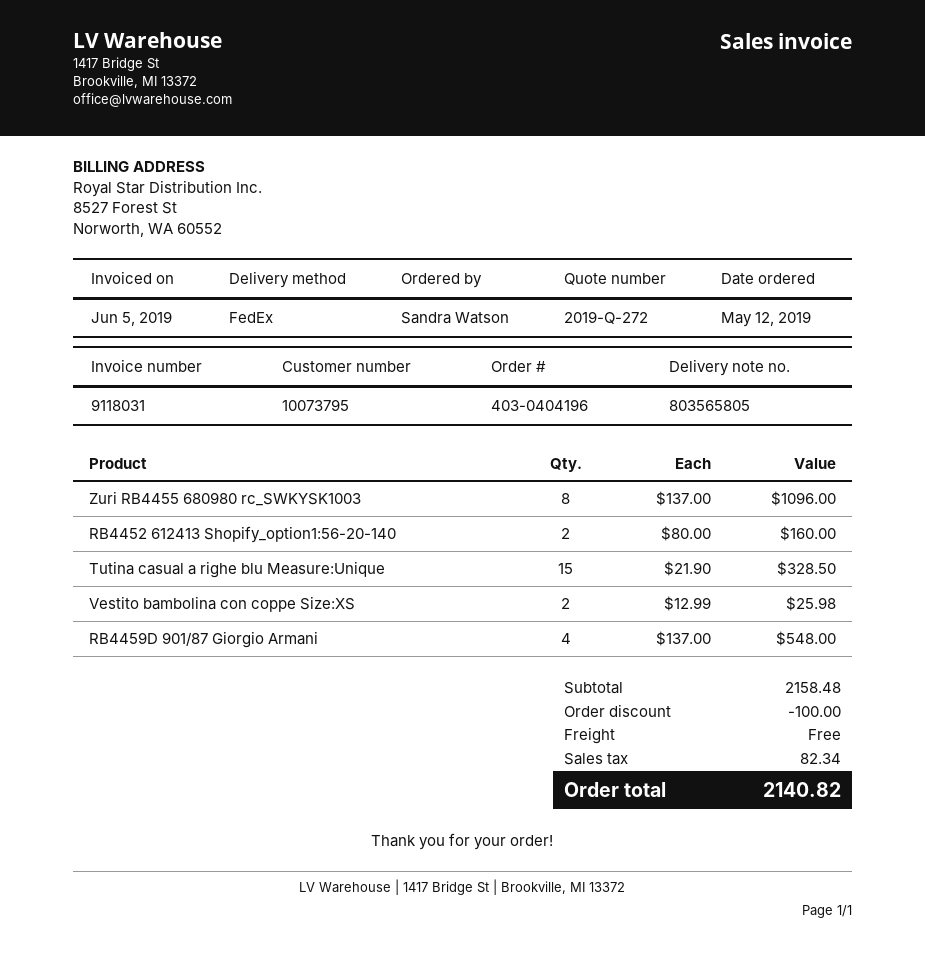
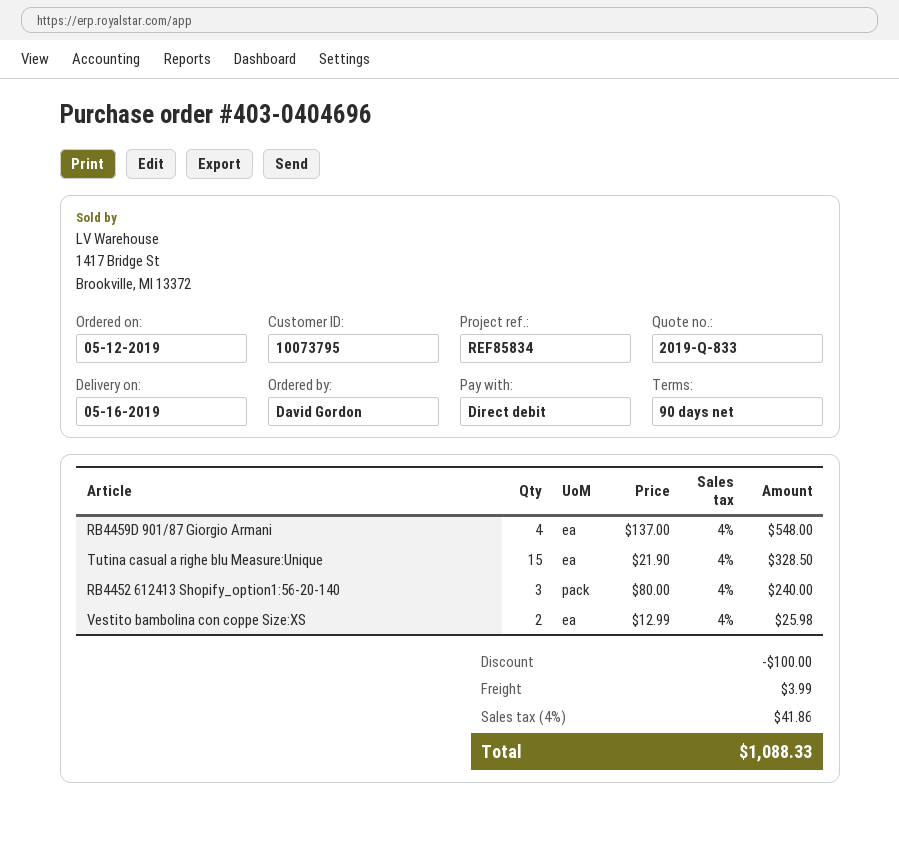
quote number: 2019-Q-272 -> 2019-Q-833
order number: 403-0404196 -> 403-0404696
ordered by: Sandra Watson -> David Gordon
Zuri RB4455 680980 rc_SWKYSK1003: 8 x 137.00 = 1096.00 -> none
RB4452 612413 Shopify_option1:56-20-140: 2 x 80.00 = 160.00 -> 3 x 80.00 = 240.00
shipping: 0.00 -> 3.99
tax: 82.34 -> 41.86
total: 2140.82 -> 1088.33

